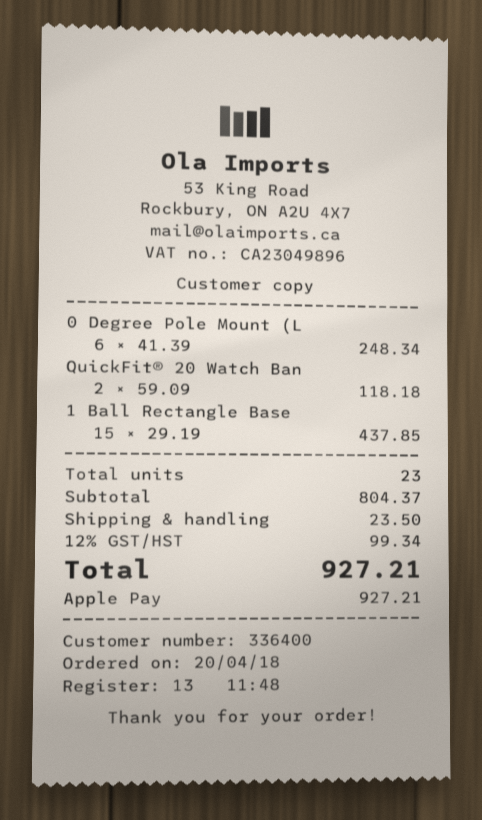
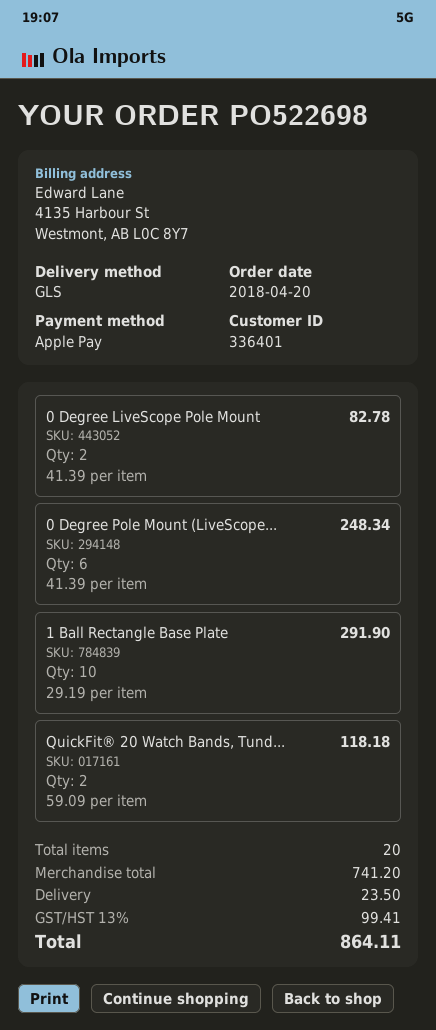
customer number: 336400 -> 336401
1 Ball Rectangle Base: 15 x 29.19 = 437.85 -> 10 x 29.19 = 291.90
0 Degree LiveScope Pole Mount: none -> 2 x 41.39 = 82.78
total quantity: 23 -> 20
subtotal: 804.37 -> 741.20
tax: 12% = 99.34 -> 13% = 99.41
total: 927.21 -> 864.11

